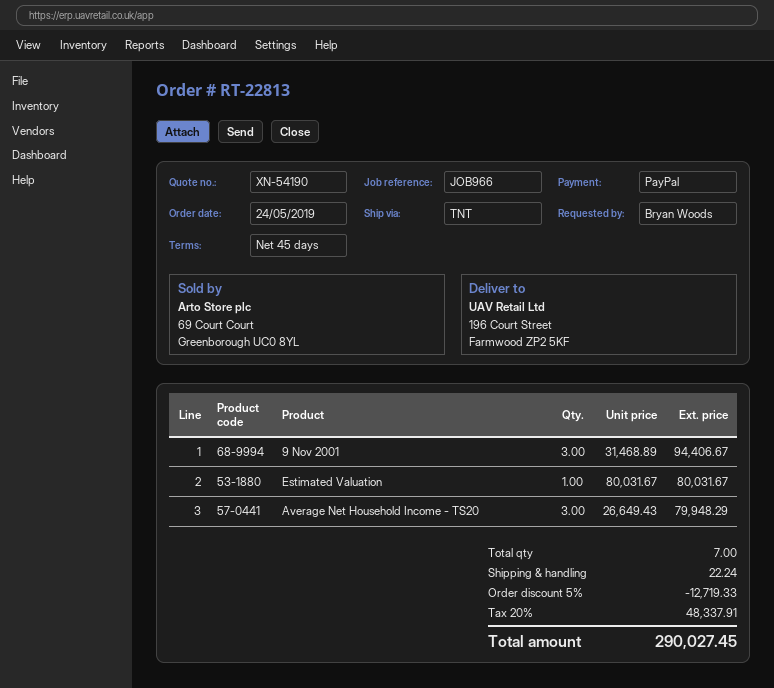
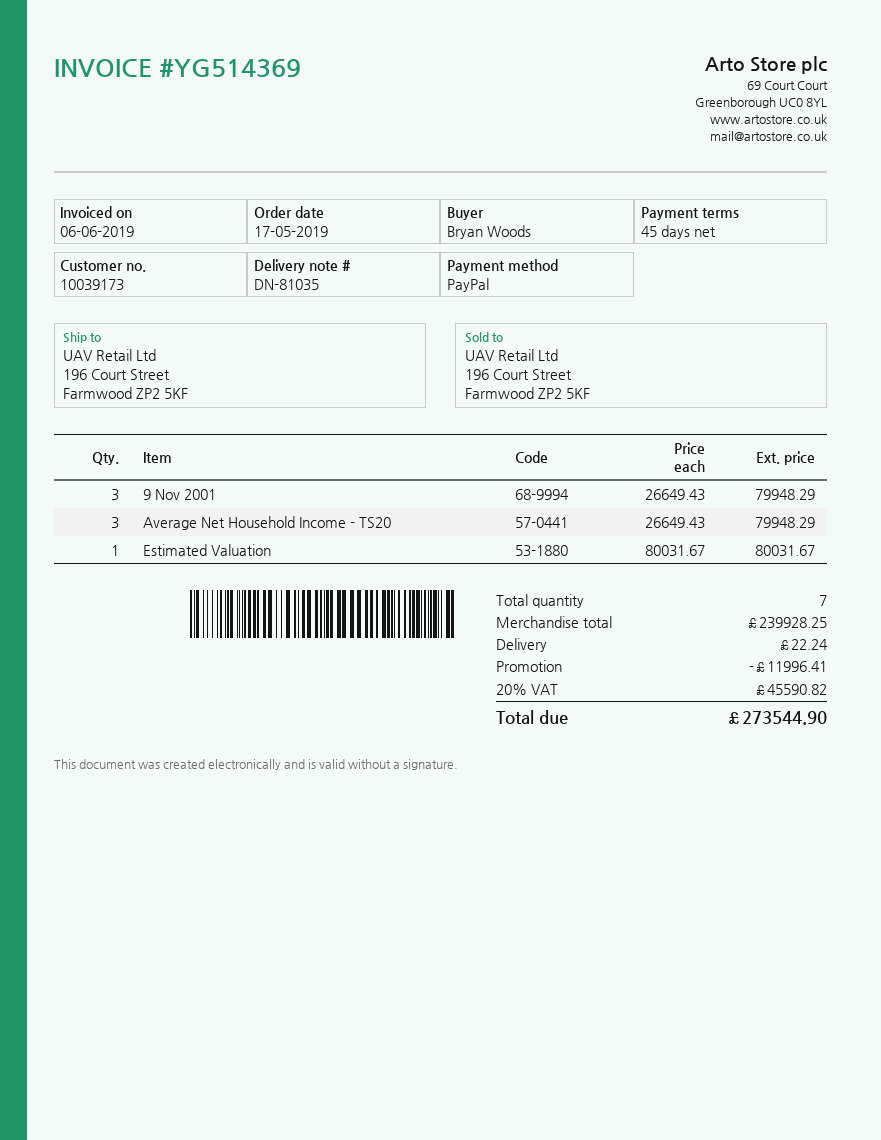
order date: 2019-05-24 -> 2019-05-17
9 Nov 2001: 3 x 31468.89 = 94406.67 -> 3 x 26649.43 = 79948.29
discount: 12719.33 -> 11996.41
tax: 20% = 48337.91 -> 20% = 45590.82
total: 290027.45 -> 273544.90

